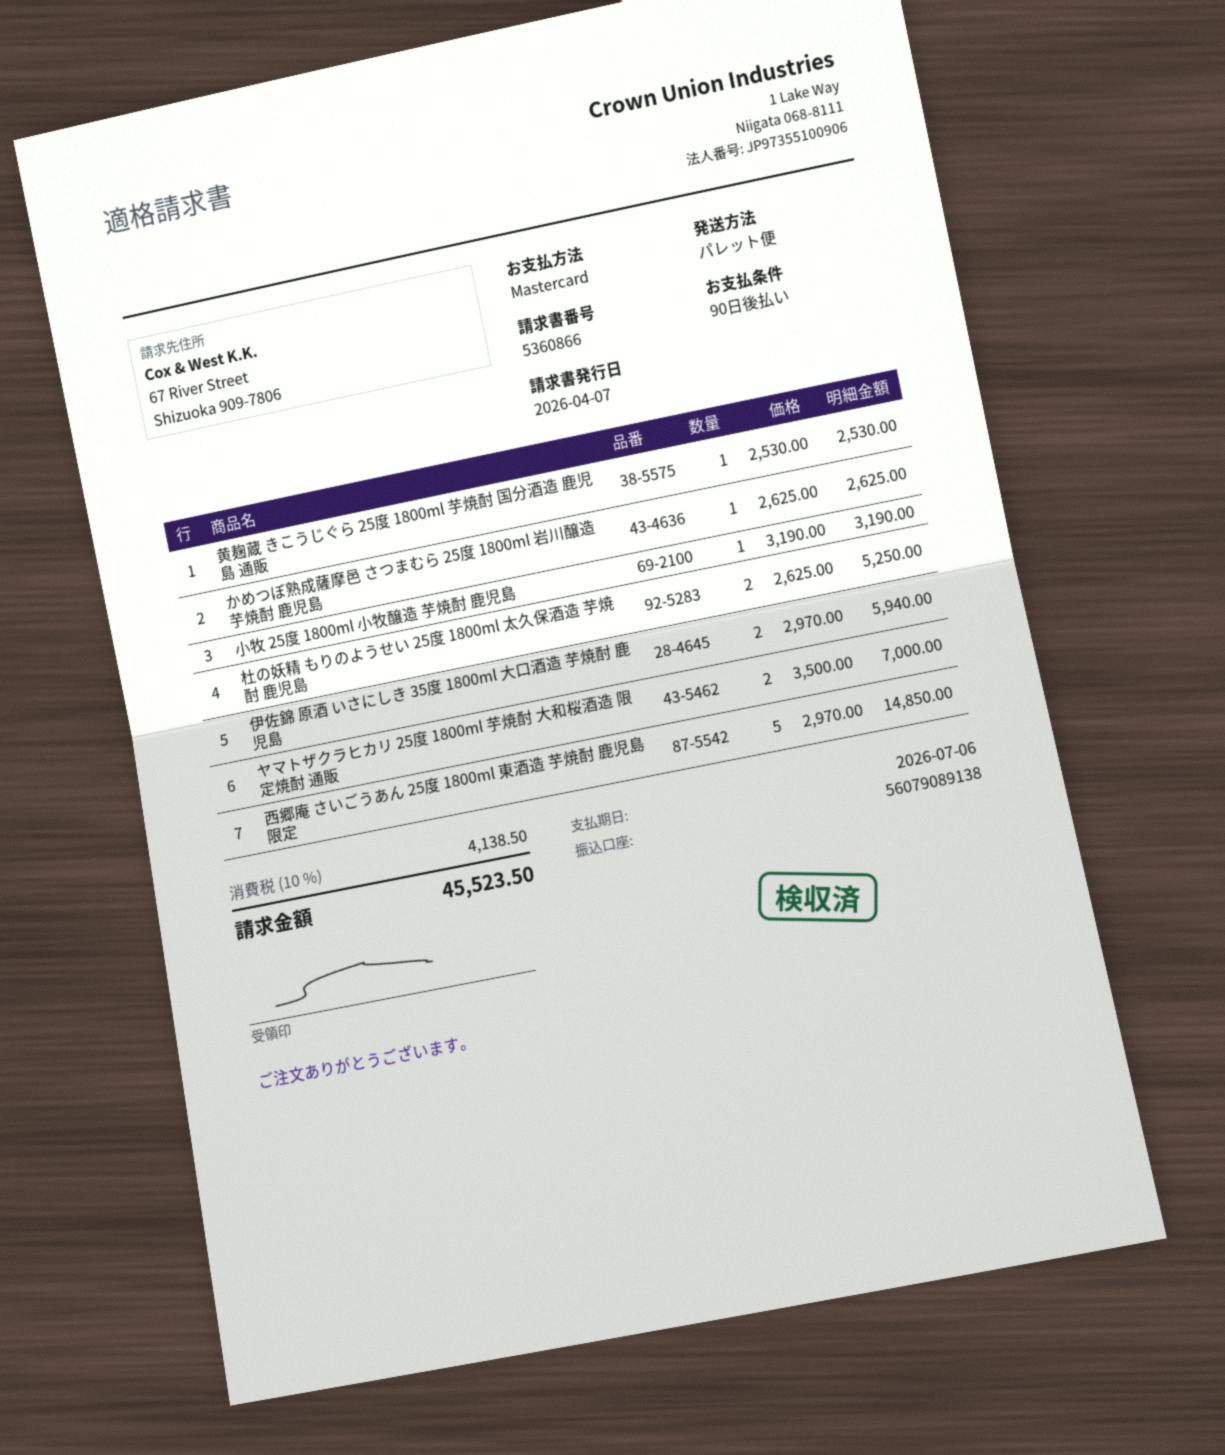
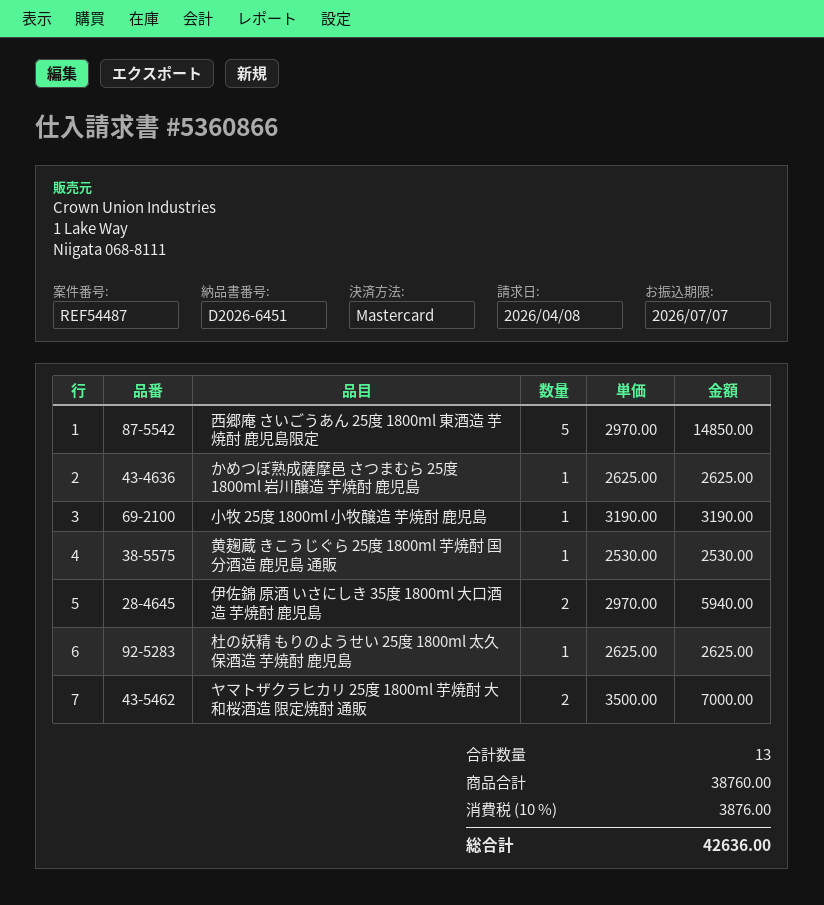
invoice date: 2026-04-07 -> 2026-04-08
due date: 2026-07-06 -> 2026-07-07
杜の妖精 もりのようせい 25度 1800ml 太久保酒造 芋焼酎 鹿児島: 2 x 2625.00 = 5250.00 -> 1 x 2625.00 = 2625.00
tax: 10% = 4138.50 -> 10% = 3876.00
total: 45523.50 -> 42636.00

